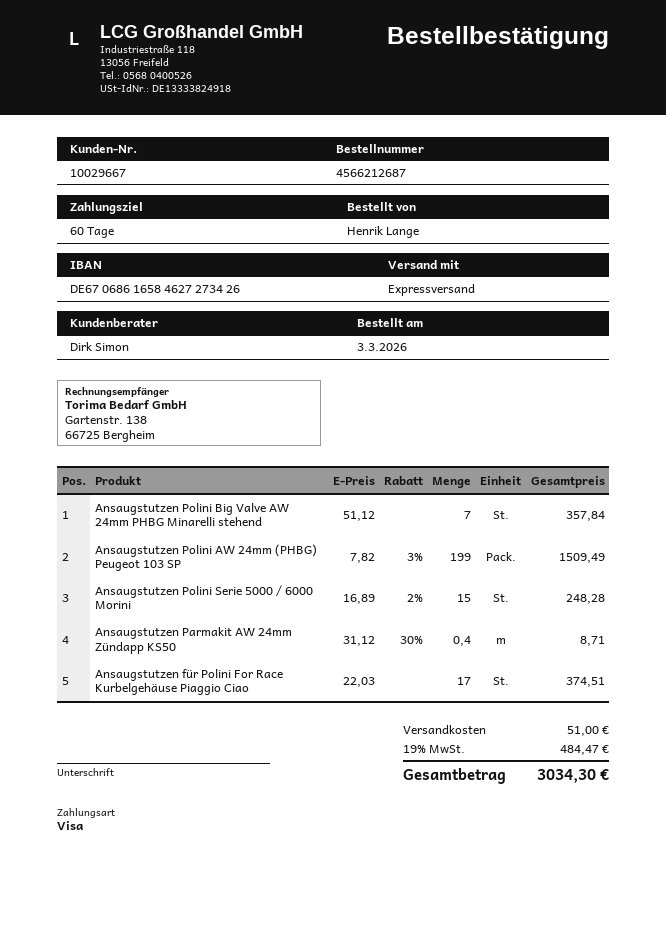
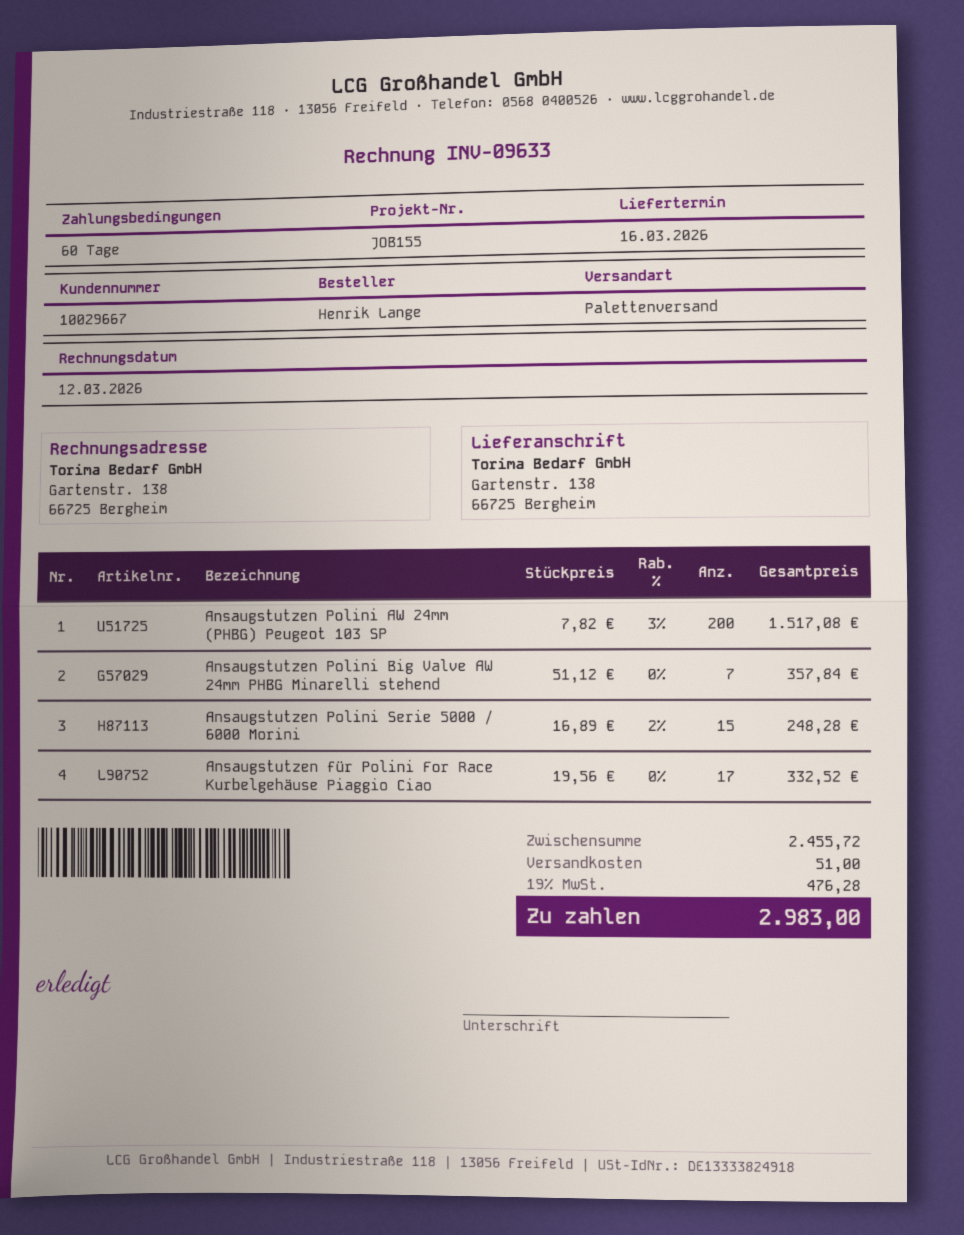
shipping method: express -> pallet freight
Ansaugstutzen Polini AW 24mm (PHBG) Peugeot 103 SP: 199 x 7.82 - 3% = 1509.49 -> 200 x 7.82 - 3% = 1517.08
Ansaugstutzen Parmakit AW 24mm Zündapp KS50: 0.4 x 31.12 - 30% = 8.71 -> none
Ansaugstutzen für Polini For Race Kurbelgehäuse Piaggio Ciao: 17 x 22.03 = 374.51 -> 17 x 19.56 = 332.52
tax: 19% = 484.47 -> 19% = 476.28
total: 3034.30 -> 2983.00

